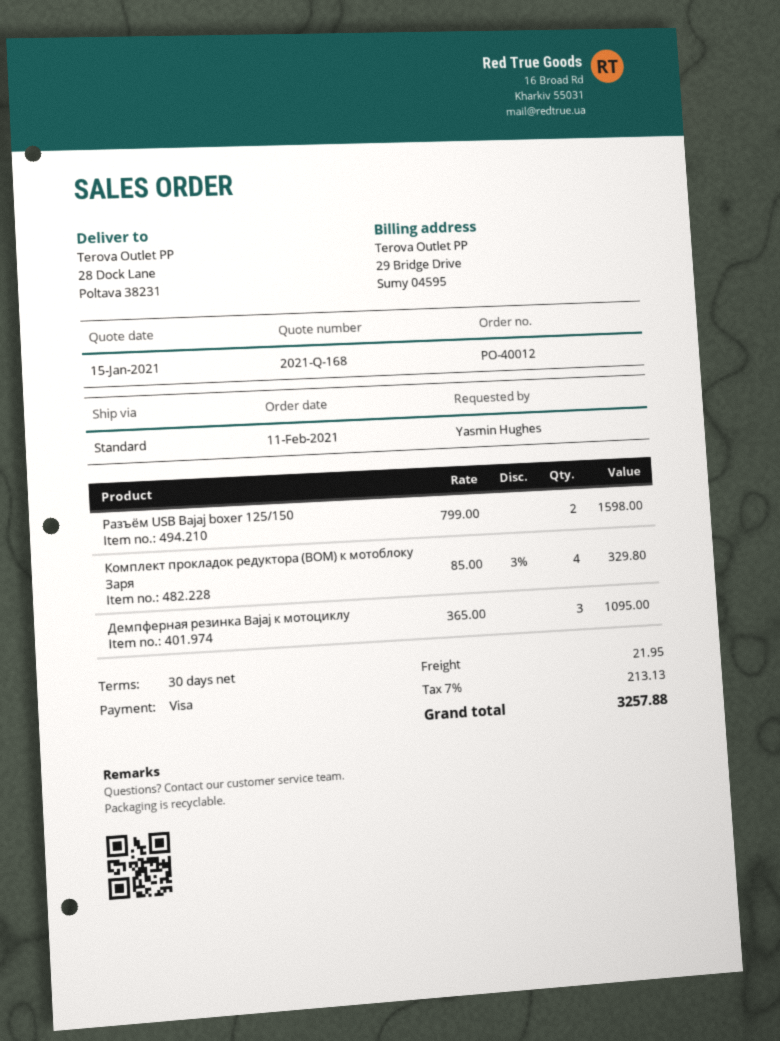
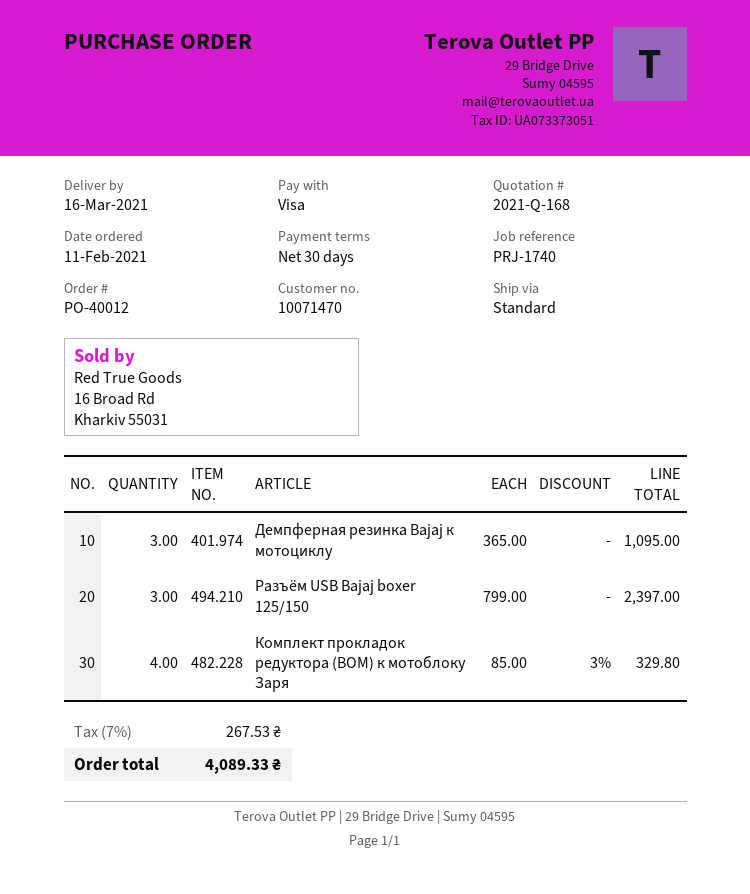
Разъём USB Bajaj boxer 125/150: 2 x 799.00 = 1598.00 -> 3 x 799.00 = 2397.00
shipping: 21.95 -> none
tax: 7% = 213.13 -> 7% = 267.53
total: 3257.88 -> 4089.33

